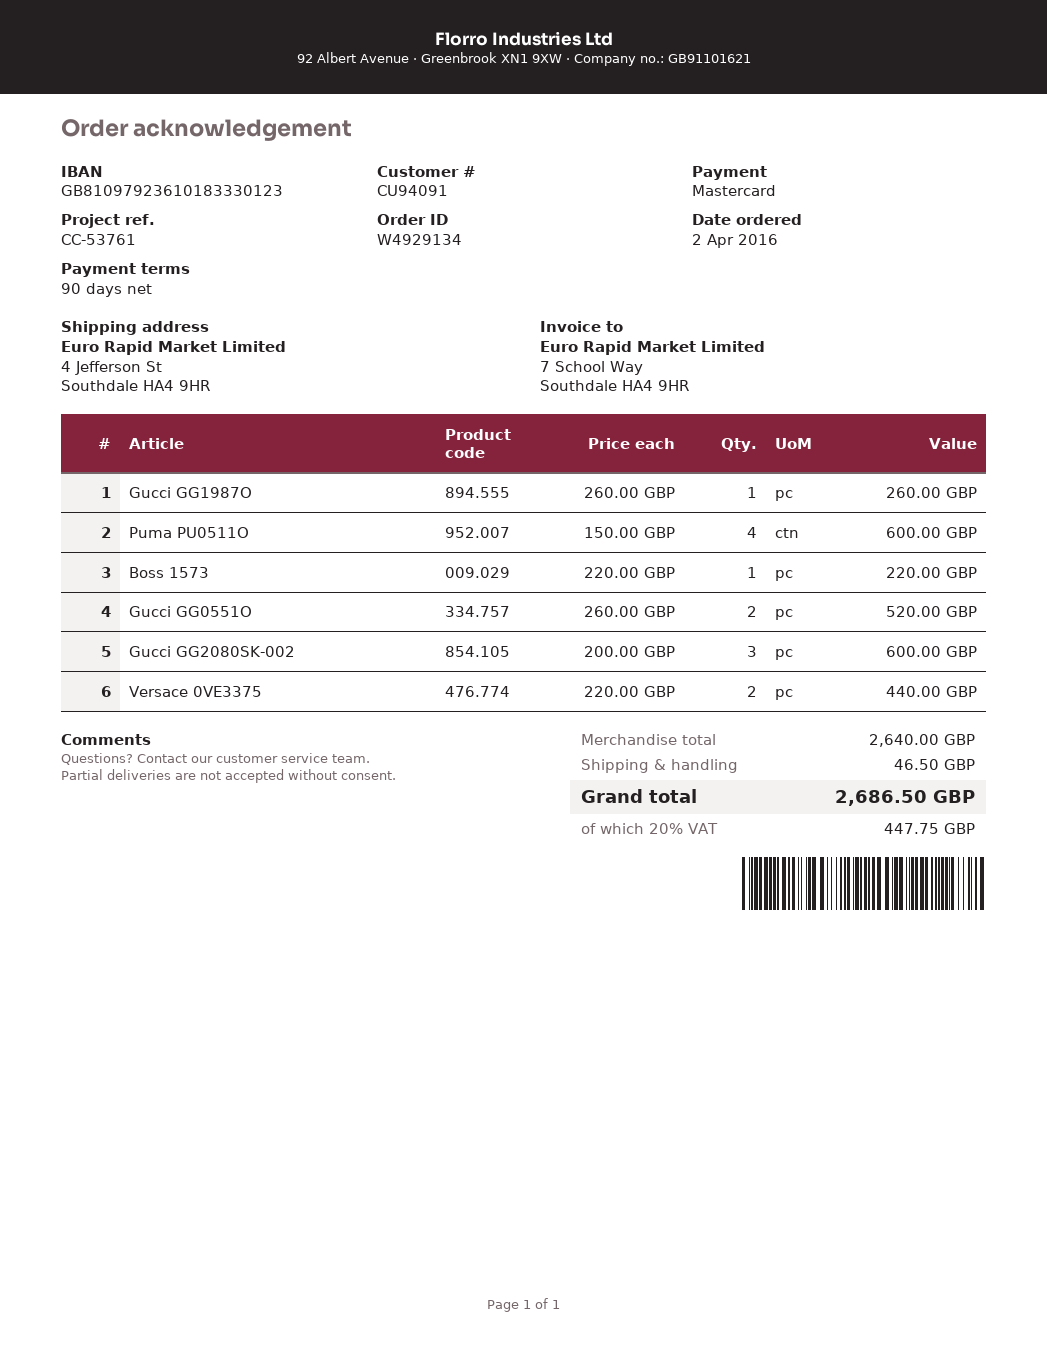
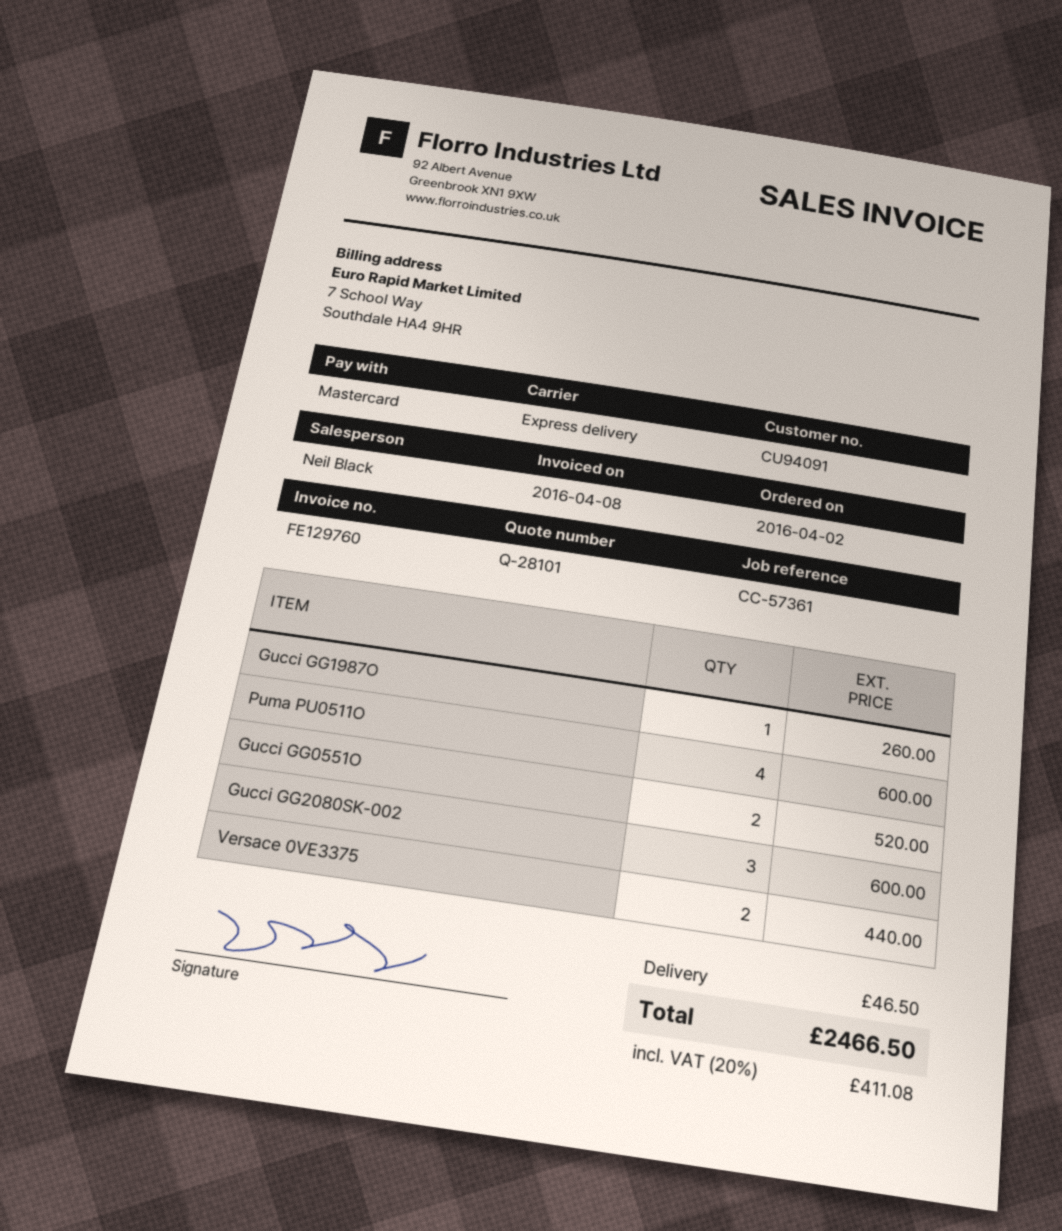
reference: CC-53761 -> CC-57361
Boss 1573: 1 for 220.00 -> none
tax: 20% = 447.75 -> 20% = 411.08
total: 2686.50 -> 2466.50

